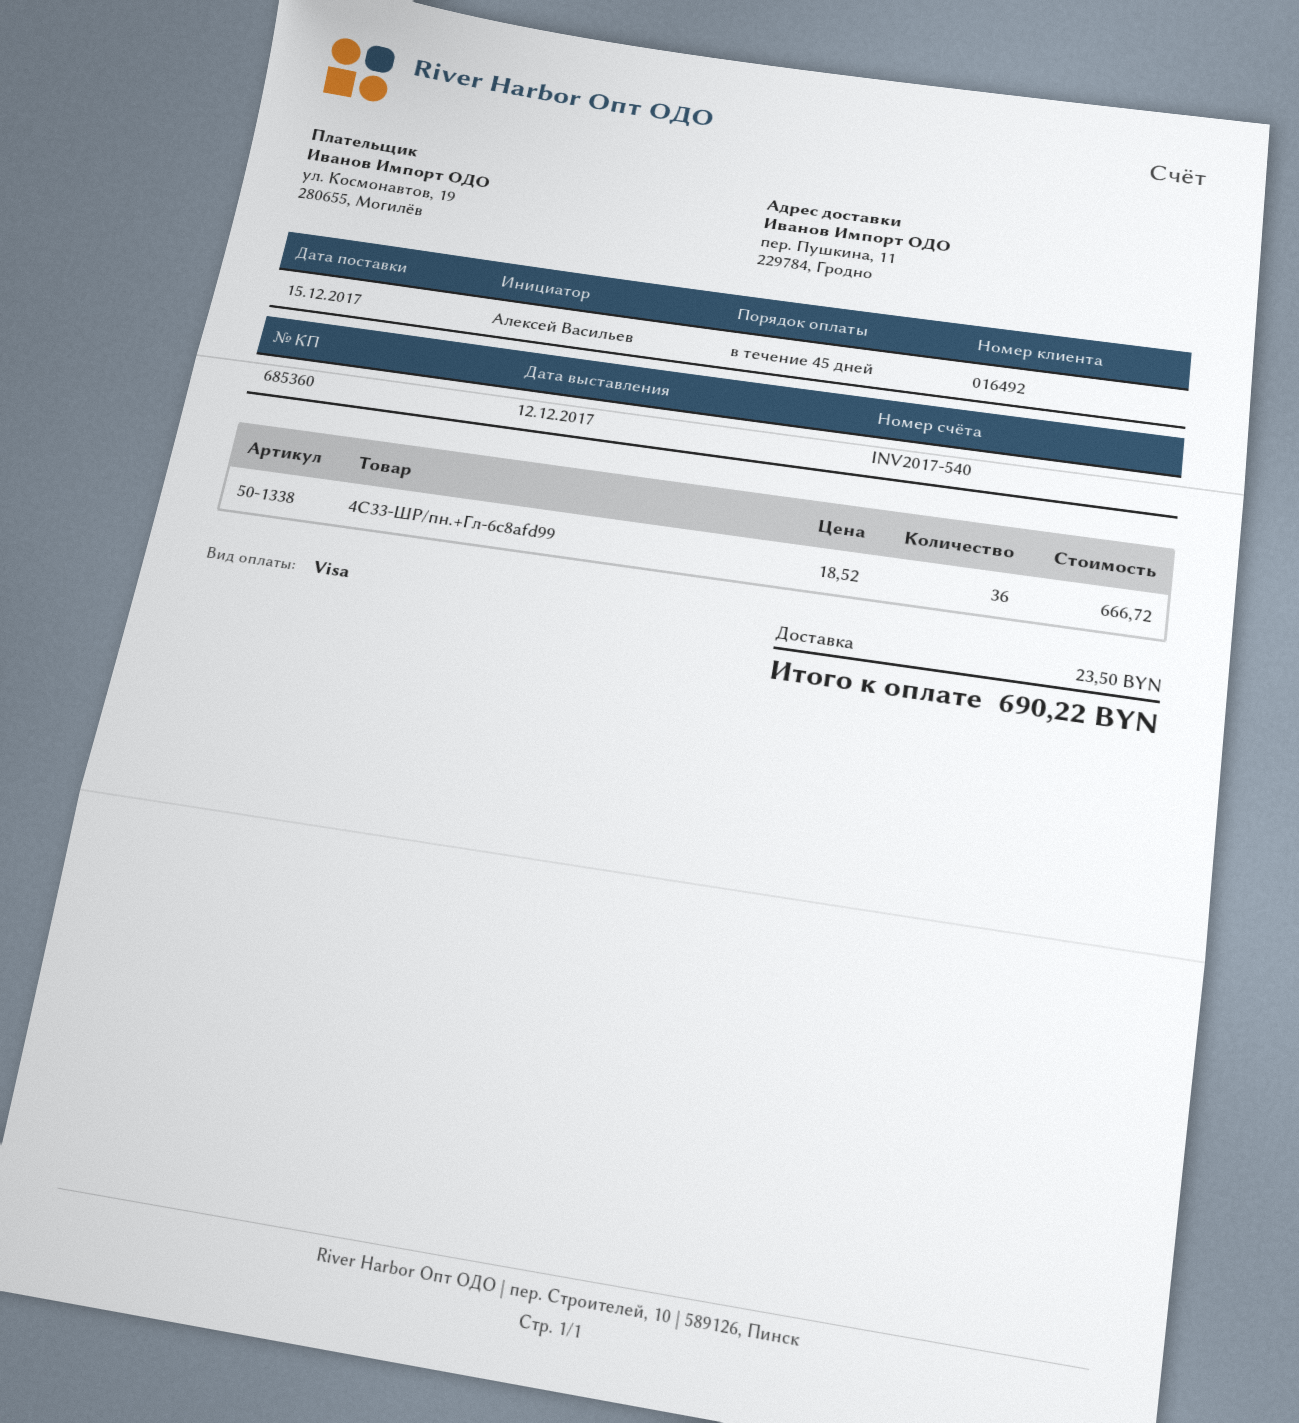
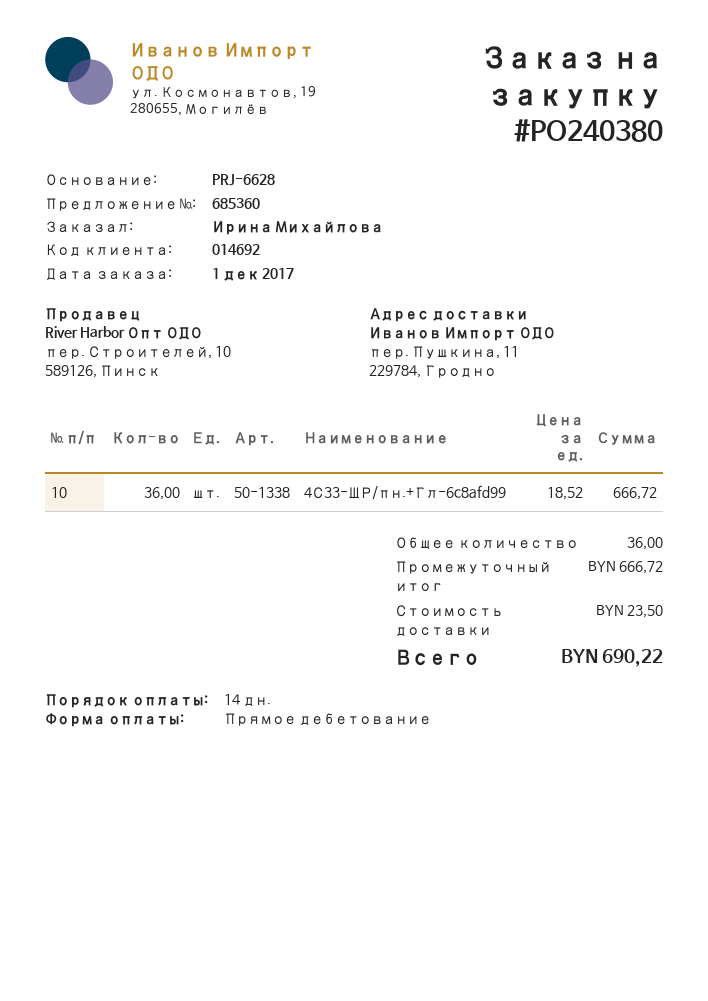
payment terms: 45 days -> 14 days
customer number: 016492 -> 014692
ordered by: Алексей Васильев -> Ирина Михайлова
payment method: Visa -> direct debit

